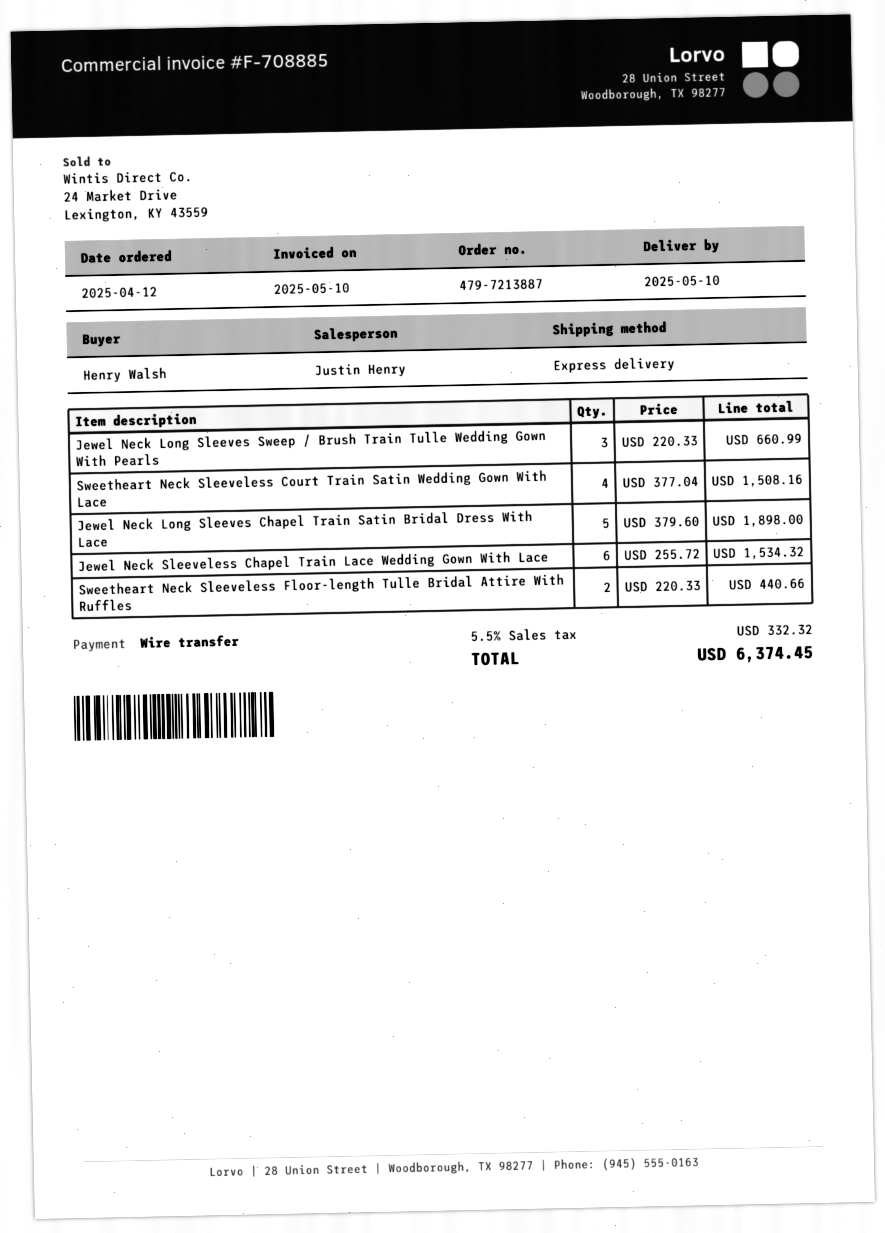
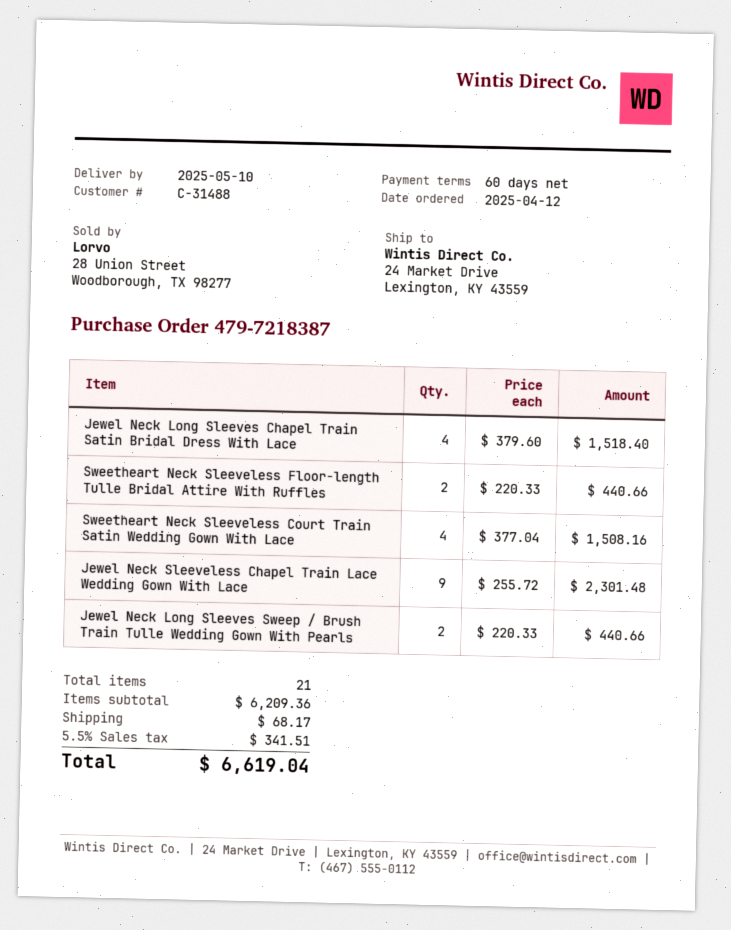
order number: 479-7213887 -> 479-7218387
Jewel Neck Long Sleeves Sweep / Brush Train Tulle Wedding Gown With Pearls: 3 x 220.33 = 660.99 -> 2 x 220.33 = 440.66
Jewel Neck Long Sleeves Chapel Train Satin Bridal Dress With Lace: 5 x 379.60 = 1898.00 -> 4 x 379.60 = 1518.40
Jewel Neck Sleeveless Chapel Train Lace Wedding Gown With Lace: 6 x 255.72 = 1534.32 -> 9 x 255.72 = 2301.48
shipping: none -> 68.17
tax: 5.5% = 332.32 -> 5.5% = 341.51
total: 6374.45 -> 6619.04

